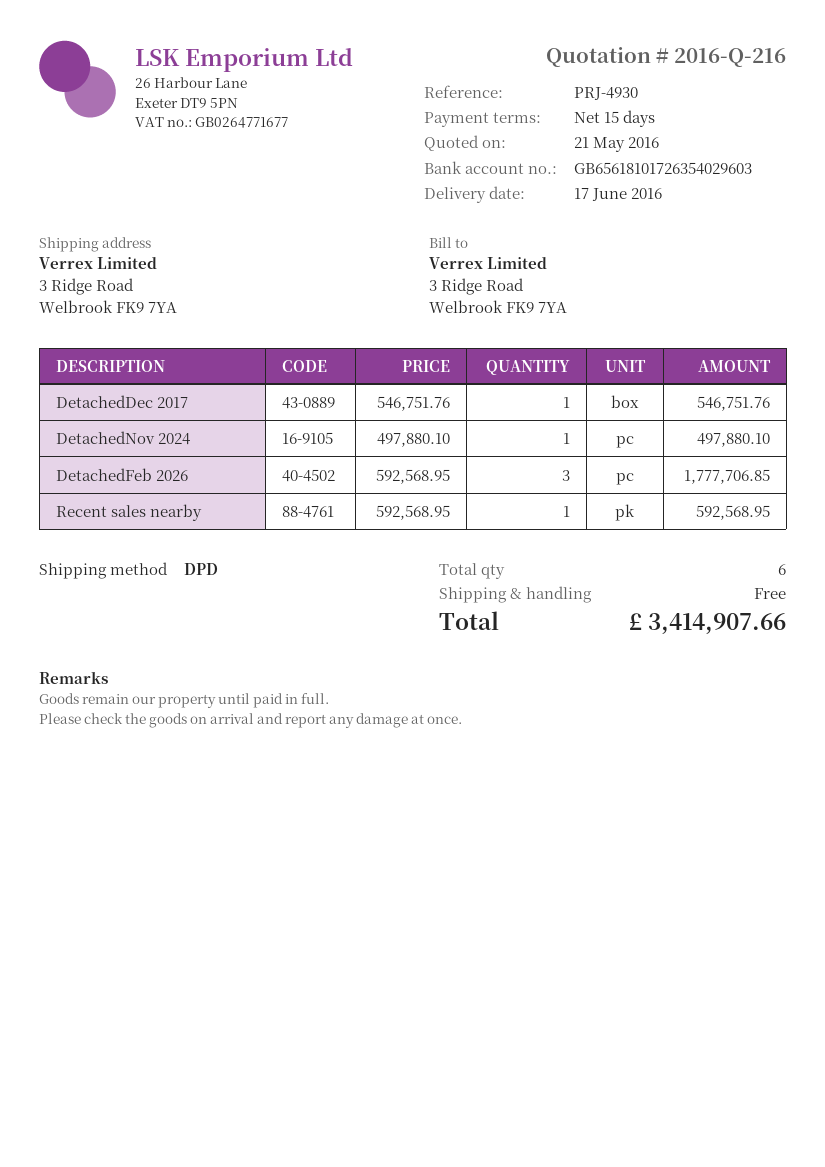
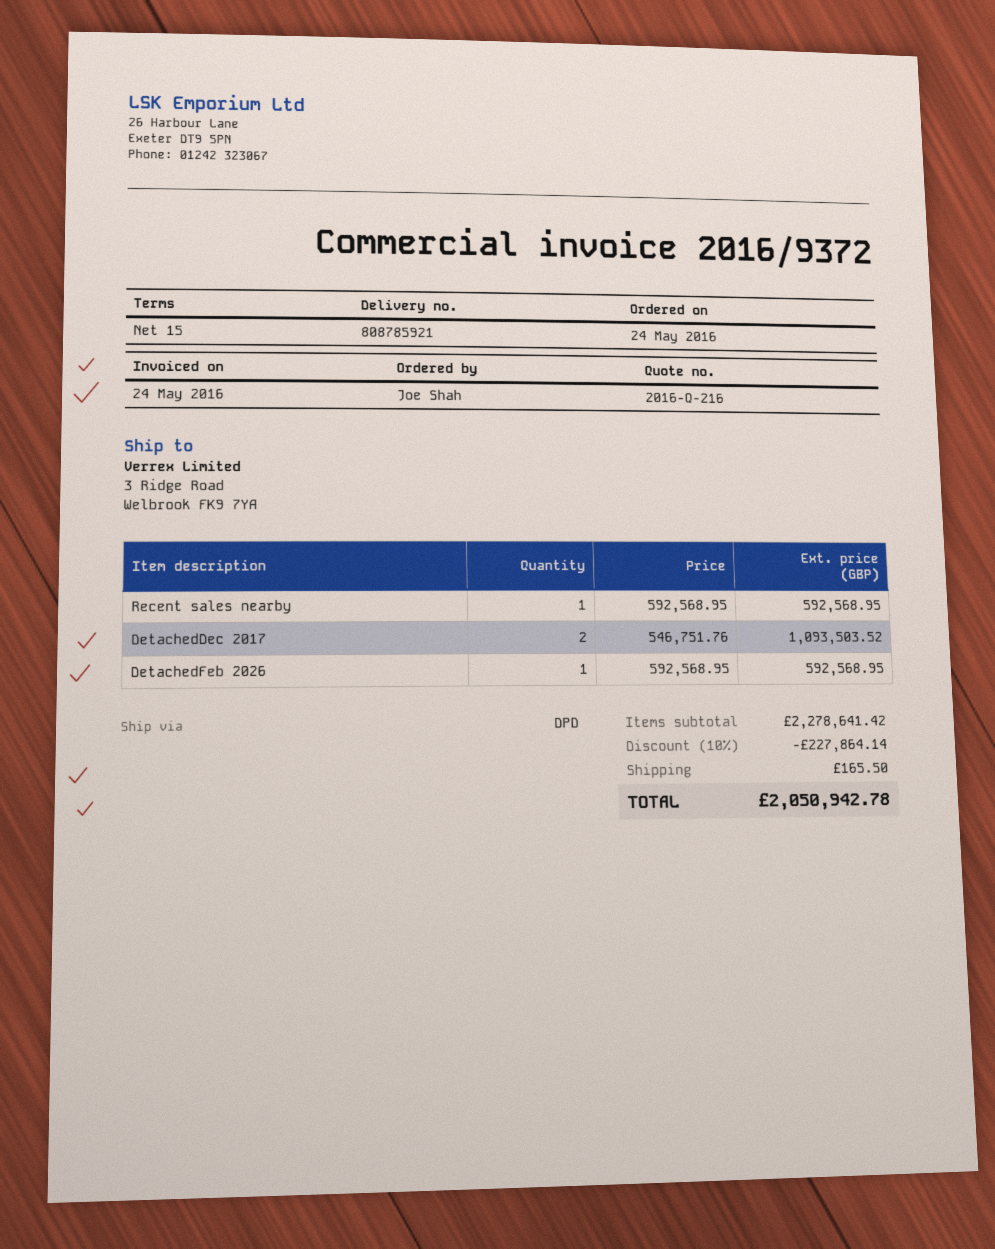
DetachedDec 2017: 1 x 546751.76 = 546751.76 -> 2 x 546751.76 = 1093503.52
DetachedNov 2024: 1 x 497880.10 = 497880.10 -> none
DetachedFeb 2026: 3 x 592568.95 = 1777706.85 -> 1 x 592568.95 = 592568.95
discount: none -> 10% = 227864.14
shipping: 0.00 -> 165.50
total: 3414907.66 -> 2050942.78

